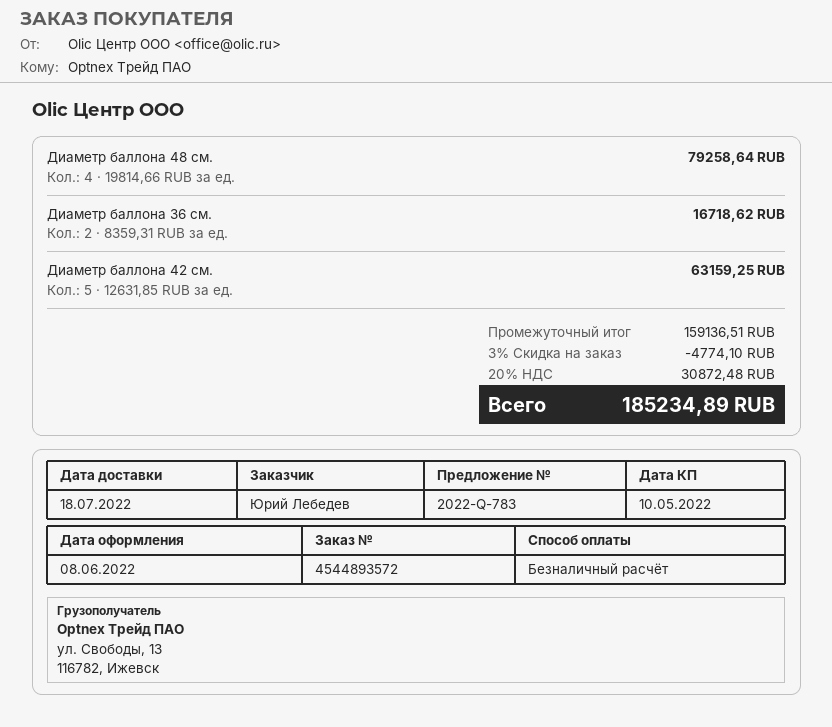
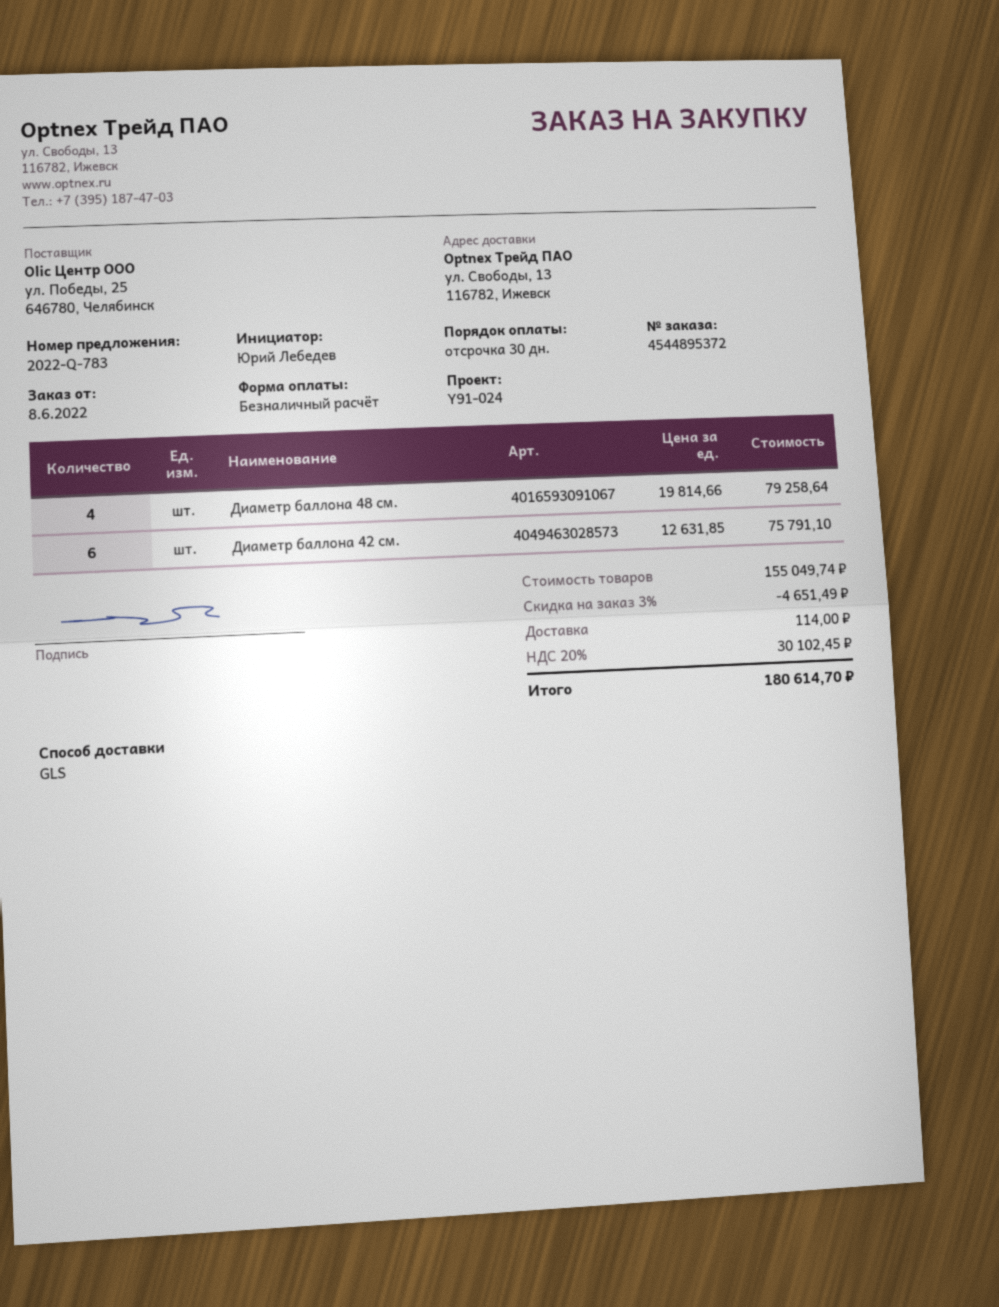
order number: 4544893572 -> 4544895372
Диаметр баллона 36 см.: 2 x 8359.31 = 16718.62 -> none
Диаметр баллона 42 см.: 5 x 12631.85 = 63159.25 -> 6 x 12631.85 = 75791.10
subtotal: 159136.51 -> 155049.74
discount: 3% = 4774.10 -> 3% = 4651.49
shipping: none -> 114.00
tax: 20% = 30872.48 -> 20% = 30102.45
total: 185234.89 -> 180614.70

